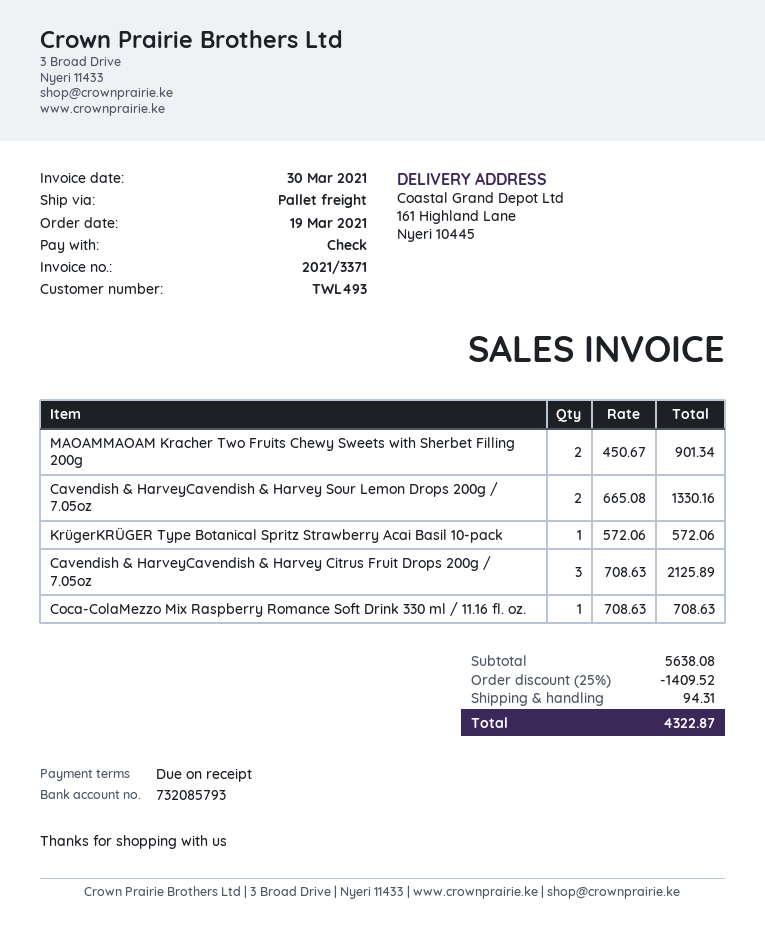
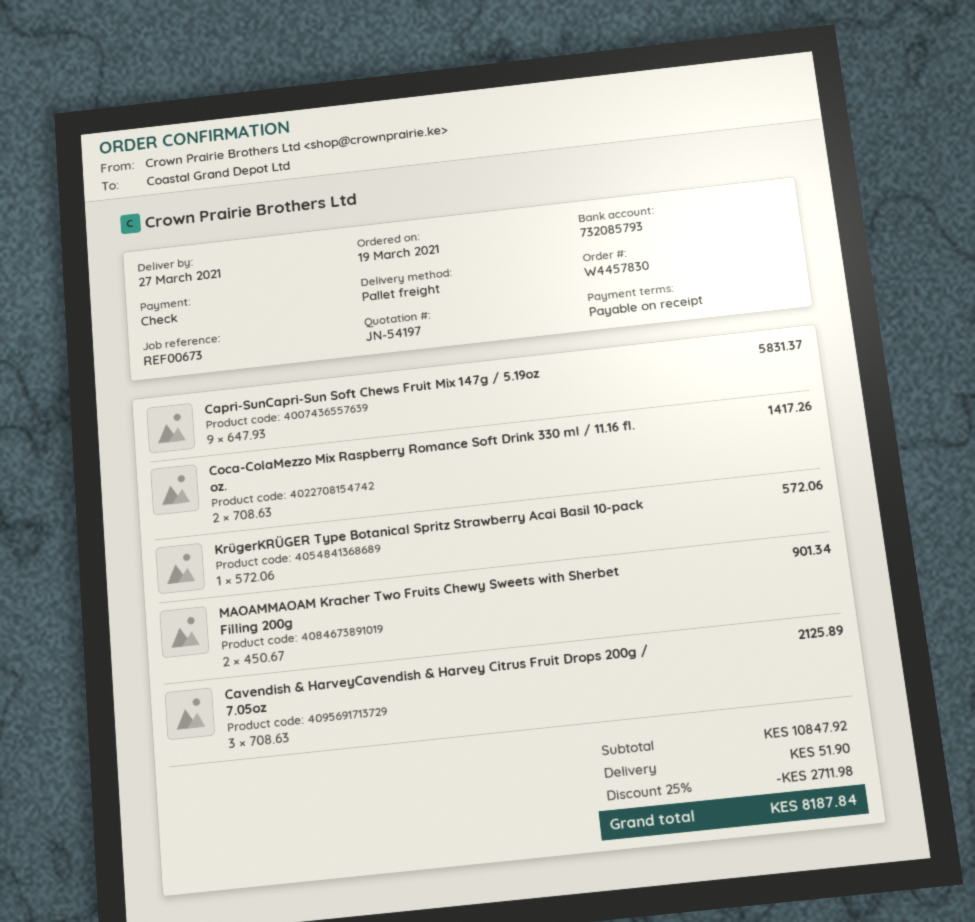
Cavendish & HarveyCavendish & Harvey Sour Lemon Drops 200g / 7.05oz: 2 x 665.08 = 1330.16 -> none
Coca-ColaMezzo Mix Raspberry Romance Soft Drink 330 ml / 11.16 fl. oz.: 1 x 708.63 = 708.63 -> 2 x 708.63 = 1417.26
Capri-SunCapri-Sun Soft Chews Fruit Mix 147g / 5.19oz: none -> 9 x 647.93 = 5831.37
subtotal: 5638.08 -> 10847.92
discount: 25% = 1409.52 -> 25% = 2711.98
shipping: 94.31 -> 51.90
total: 4322.87 -> 8187.84

